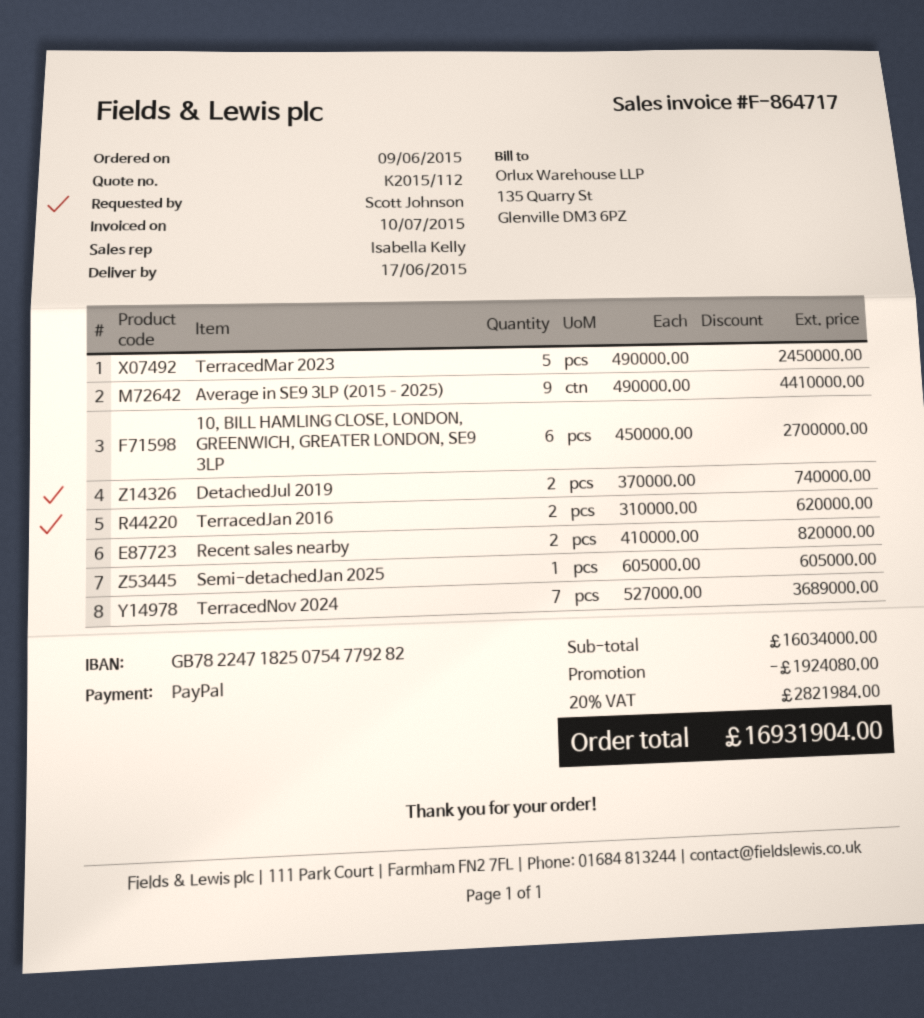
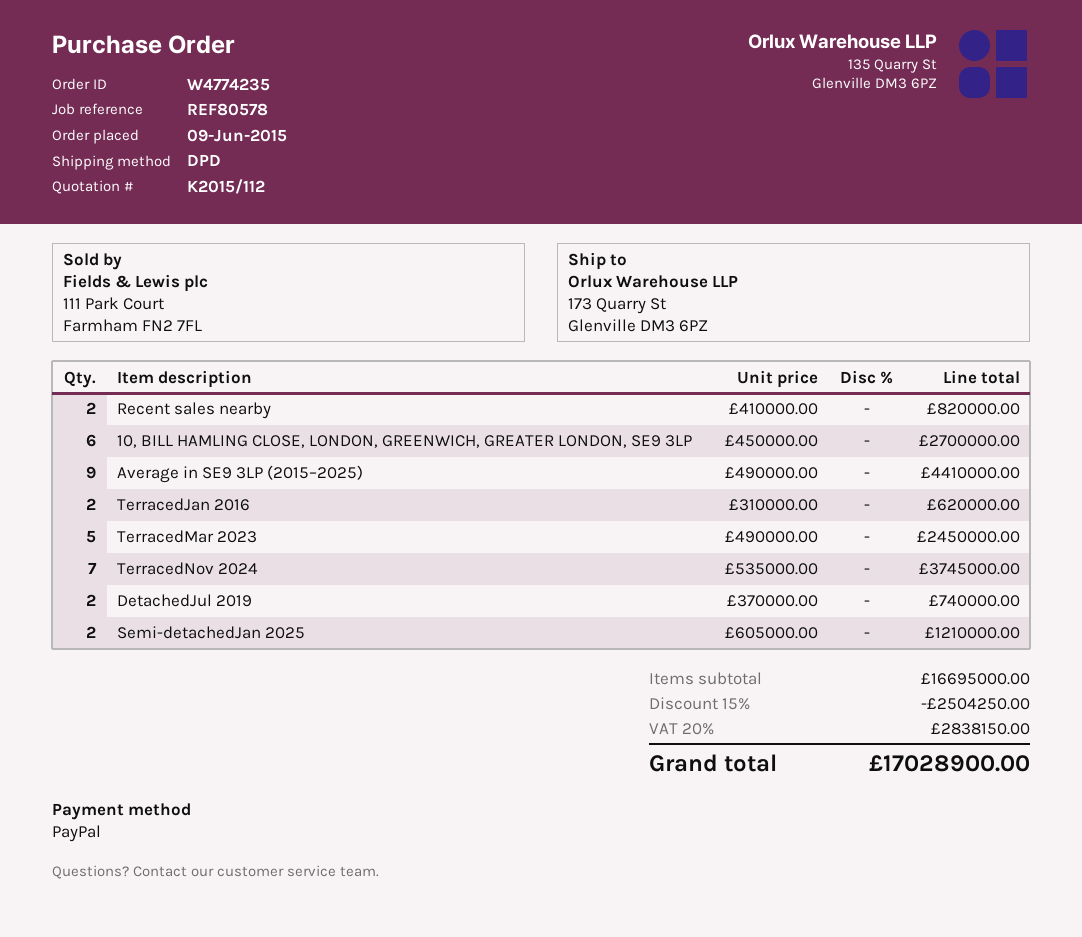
Semi-detachedJan 2025: 1 x 605000.00 = 605000.00 -> 2 x 605000.00 = 1210000.00
TerracedNov 2024: 7 x 527000.00 = 3689000.00 -> 7 x 535000.00 = 3745000.00
subtotal: 16034000.00 -> 16695000.00
discount: 1924080.00 -> 2504250.00
tax: 20% = 2821984.00 -> 20% = 2838150.00
total: 16931904.00 -> 17028900.00

